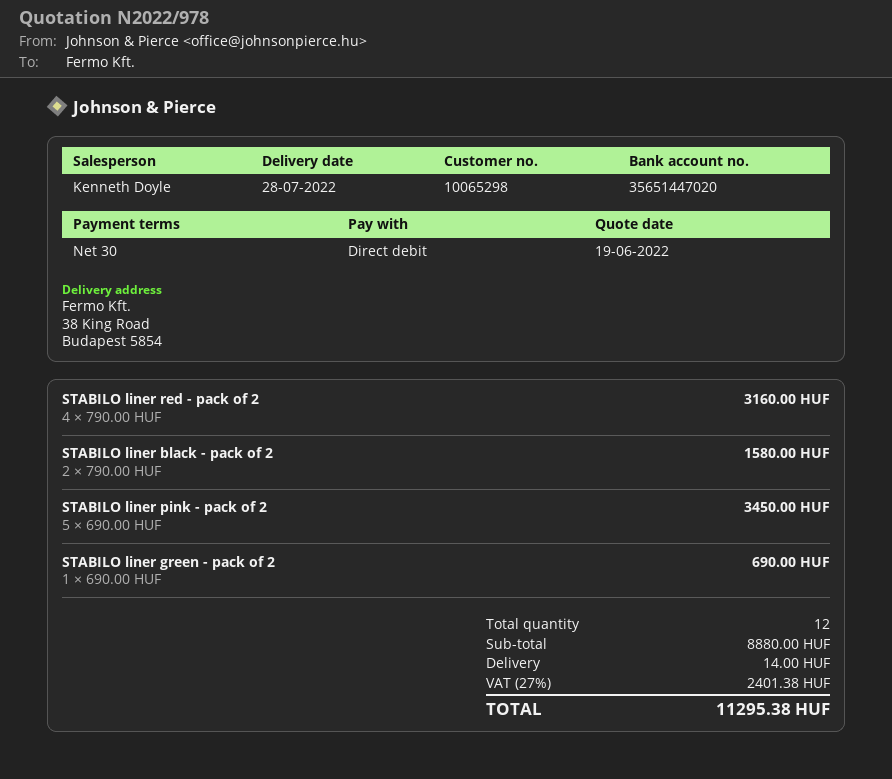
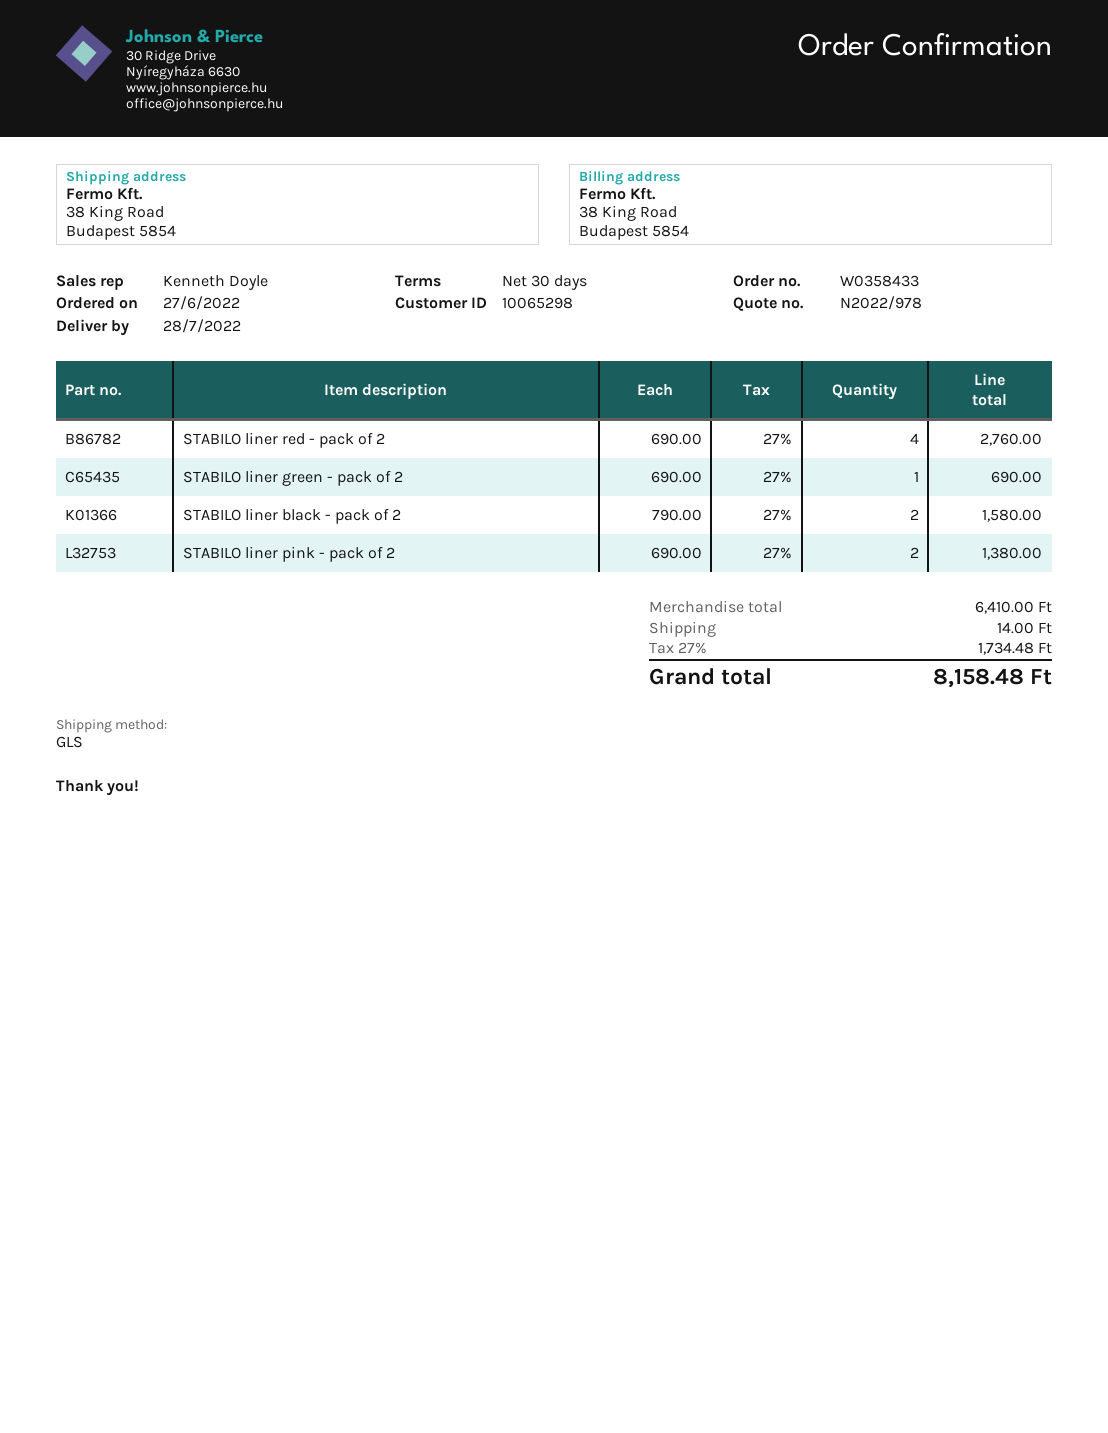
STABILO liner red - pack of 2: 4 x 790.00 = 3160.00 -> 4 x 690.00 = 2760.00
STABILO liner pink - pack of 2: 5 x 690.00 = 3450.00 -> 2 x 690.00 = 1380.00
subtotal: 8880.00 -> 6410.00
tax: 27% = 2401.38 -> 27% = 1734.48
total: 11295.38 -> 8158.48

